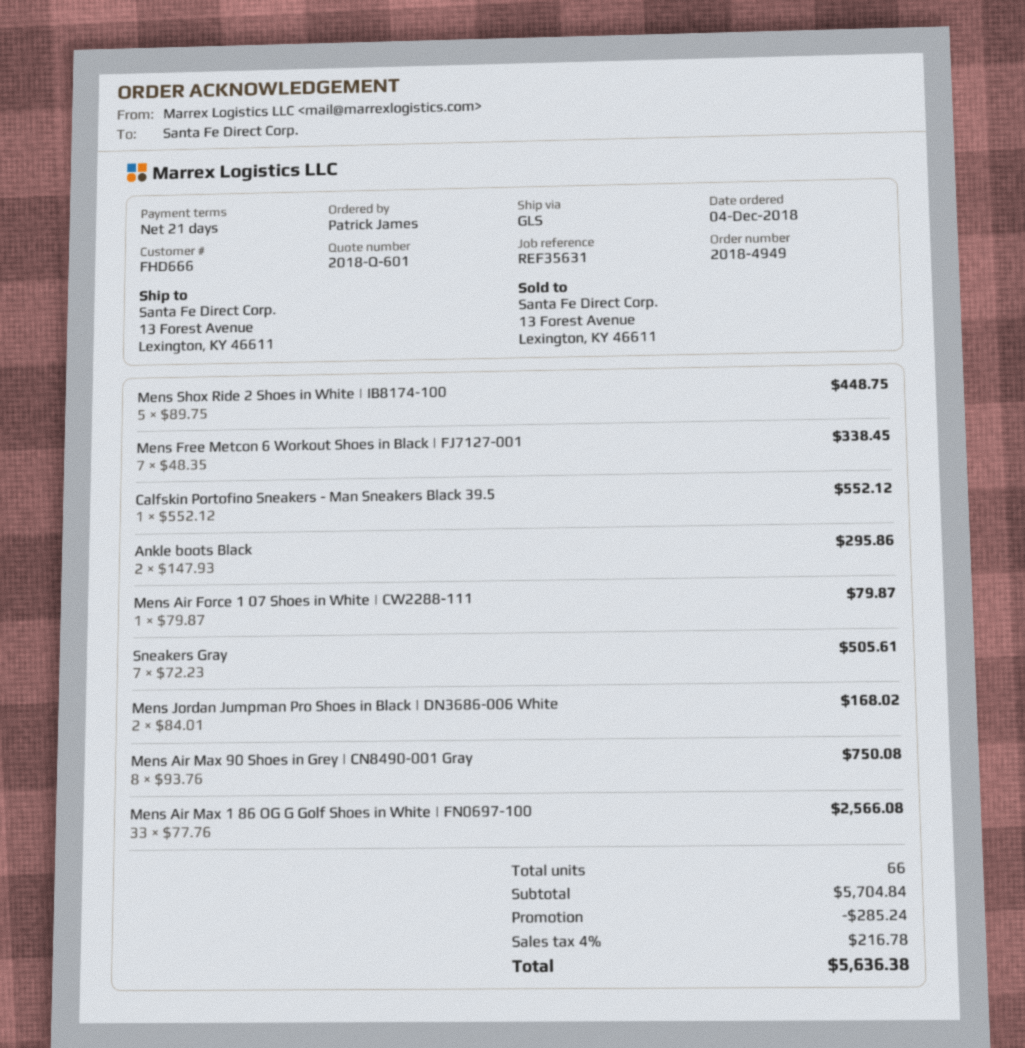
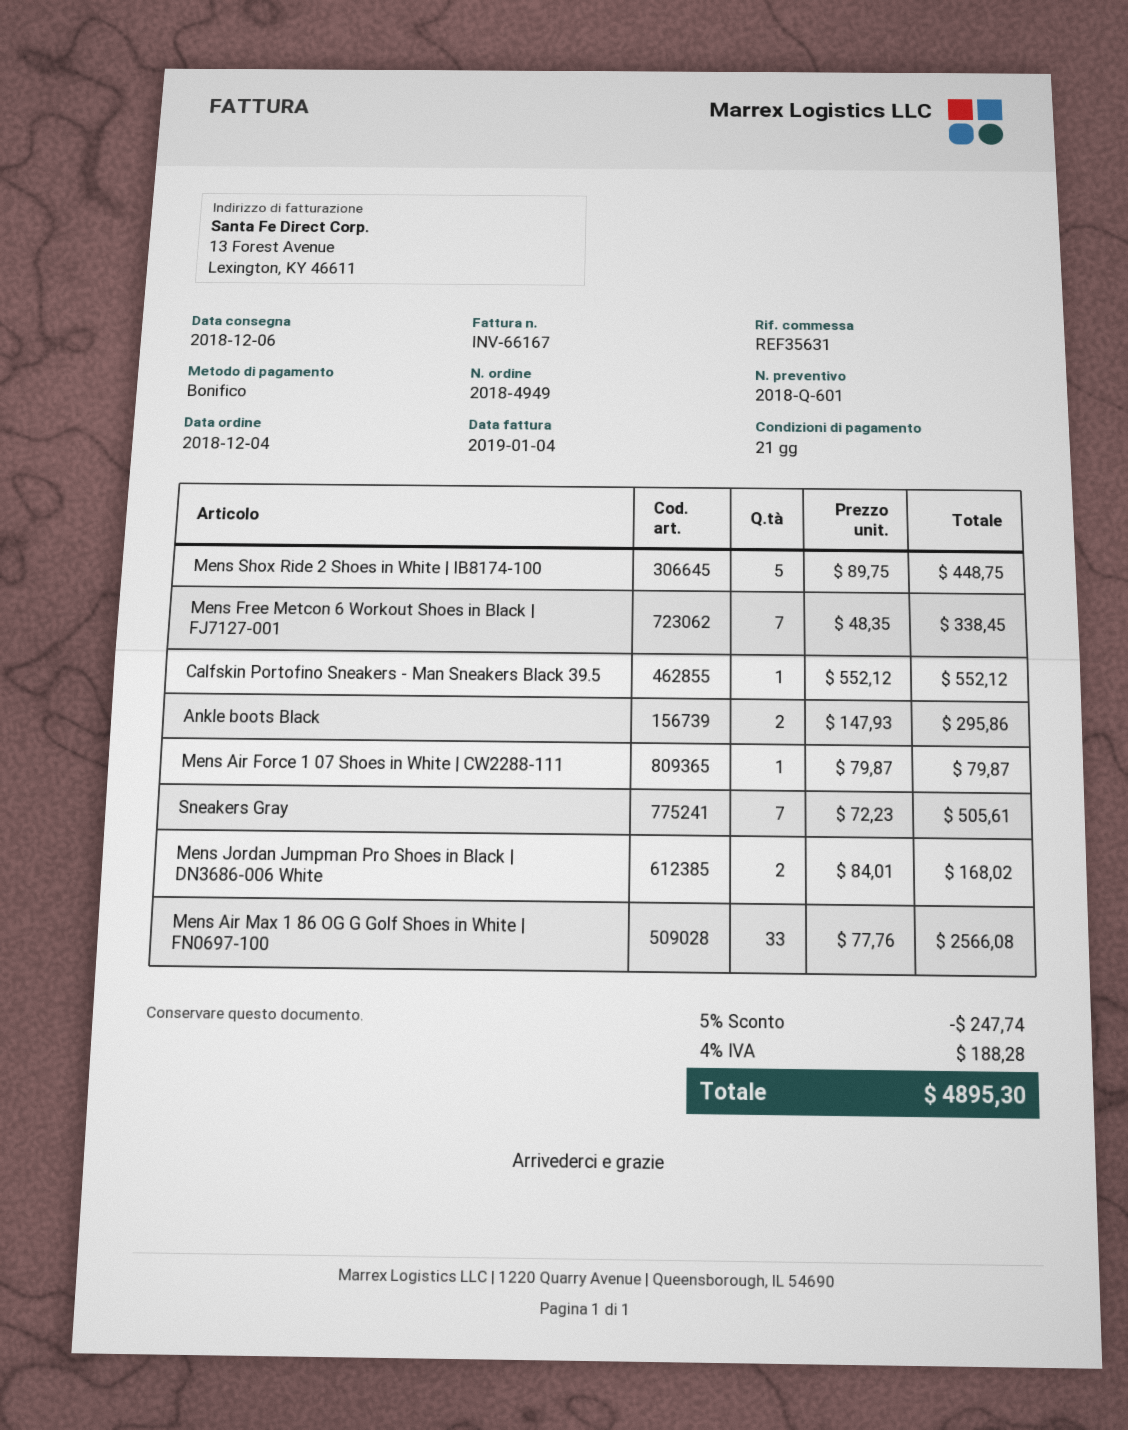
Mens Air Max 90 Shoes in Grey | CN8490-001 Gray: 8 x 93.76 = 750.08 -> none
discount: 285.24 -> 247.74
tax: 4% = 216.78 -> 4% = 188.28
total: 5636.38 -> 4895.30

